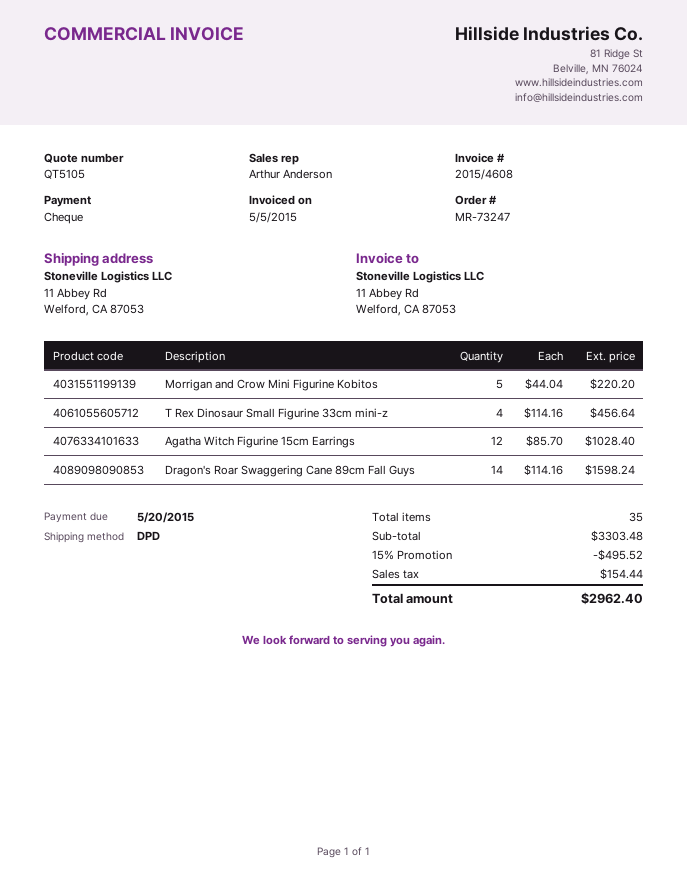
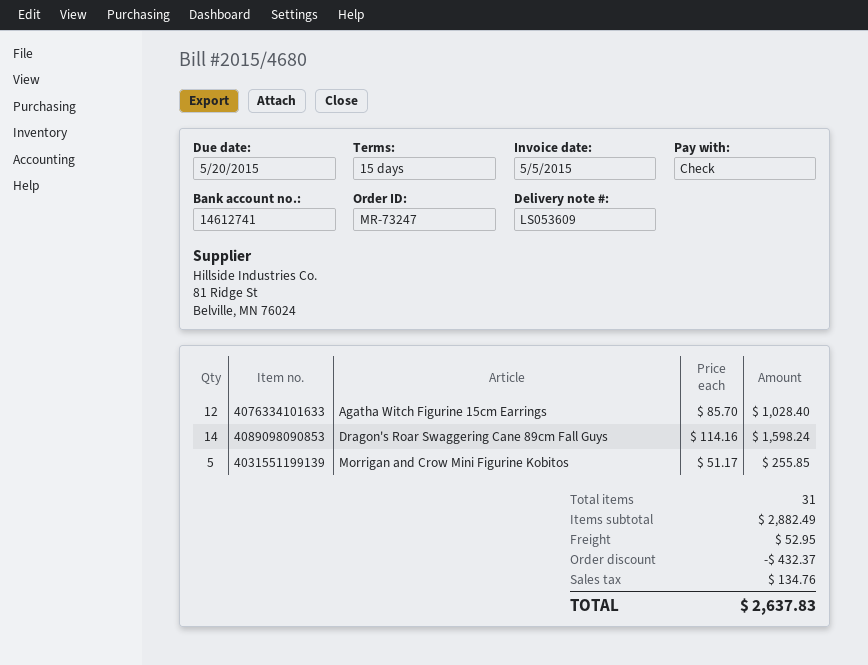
invoice number: 2015/4608 -> 2015/4680
Morrigan and Crow Mini Figurine Kobitos: 5 x 44.04 = 220.20 -> 5 x 51.17 = 255.85
T Rex Dinosaur Small Figurine 33cm mini-z: 4 x 114.16 = 456.64 -> none
total quantity: 35 -> 31
subtotal: 3303.48 -> 2882.49
discount: 495.52 -> 432.37
shipping: none -> 52.95
tax: 154.44 -> 134.76
total: 2962.40 -> 2637.83

